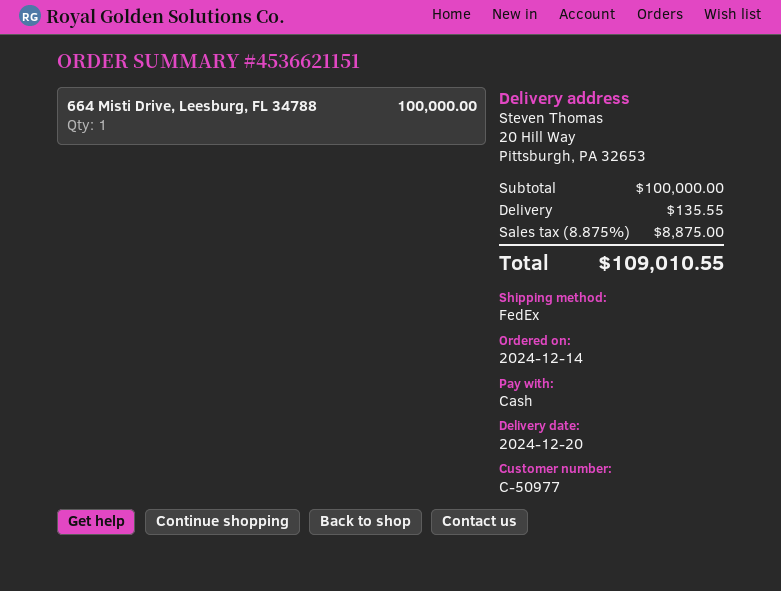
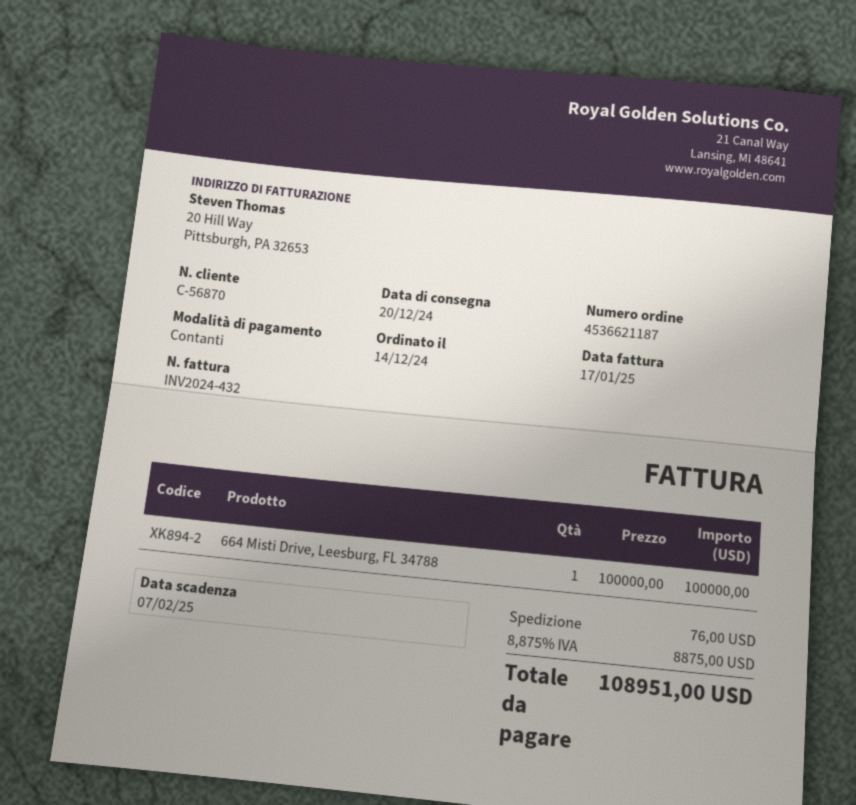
order number: 4536621151 -> 4536621187
customer number: C-50977 -> C-56870
shipping: 135.55 -> 76.00
total: 109010.55 -> 108951.00

